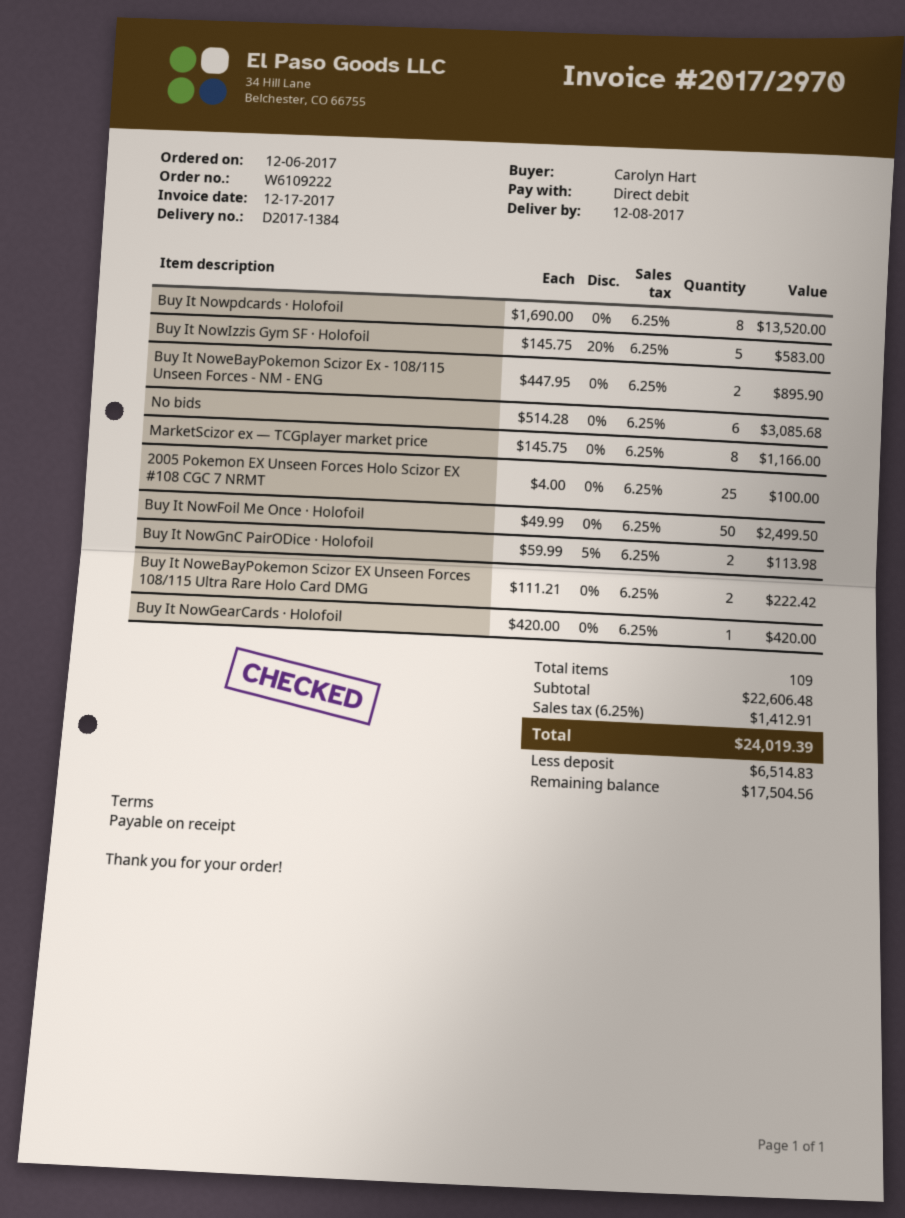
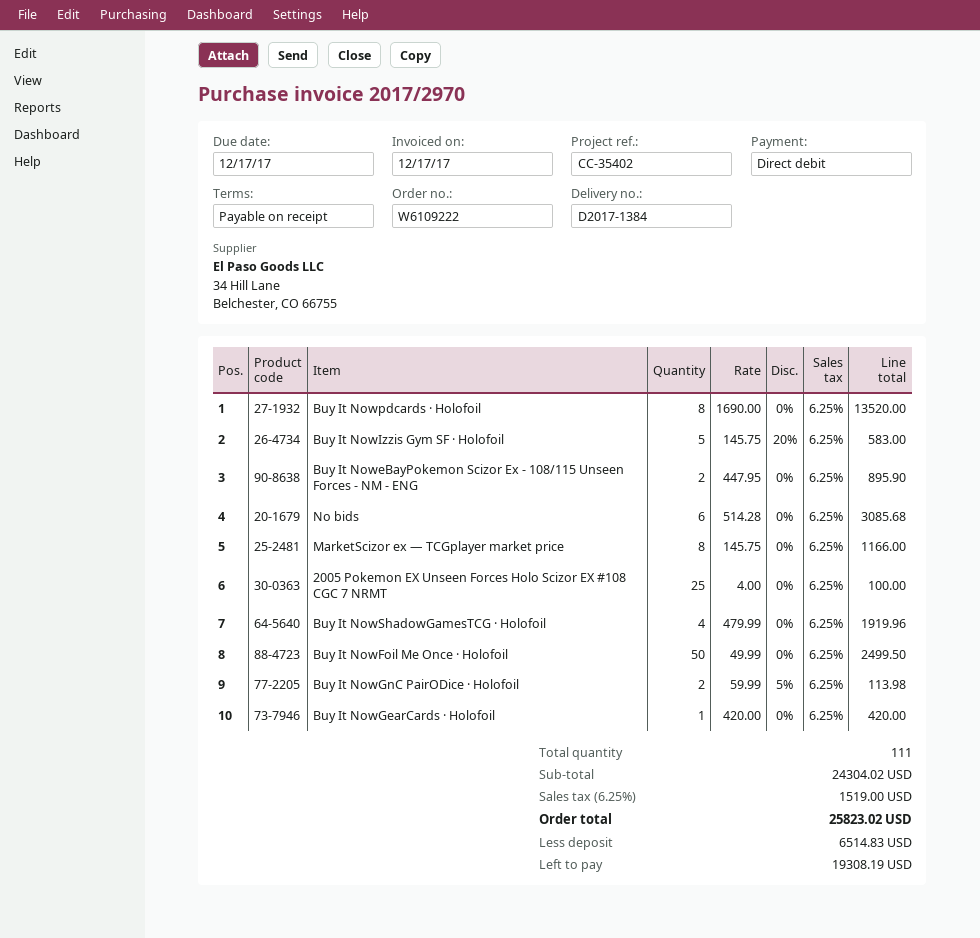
Buy It NoweBayPokemon Scizor EX Unseen Forces 108/115 Ultra Rare Holo Card DMG: 2 x 111.21 = 222.42 -> none
Buy It NowShadowGamesTCG · Holofoil: none -> 4 x 479.99 = 1919.96
total quantity: 109 -> 111
subtotal: 22606.48 -> 24304.02
tax: 6.25% = 1412.91 -> 6.25% = 1519.00
total: 24019.39 -> 25823.02
balance: 17504.56 -> 19308.19

